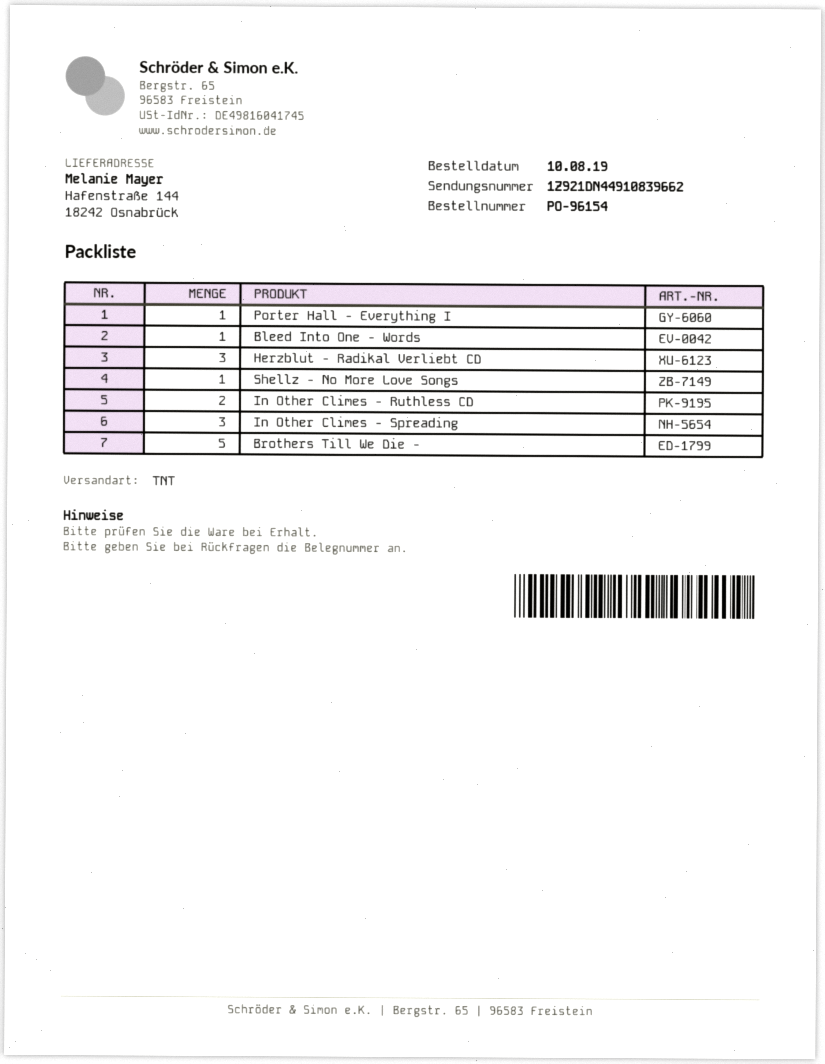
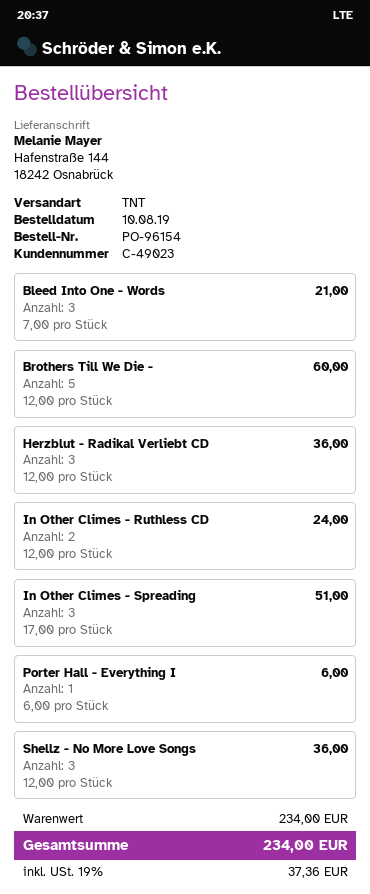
Bleed Into One - Words: 1 -> 3
Shellz - No More Love Songs: 1 -> 3

